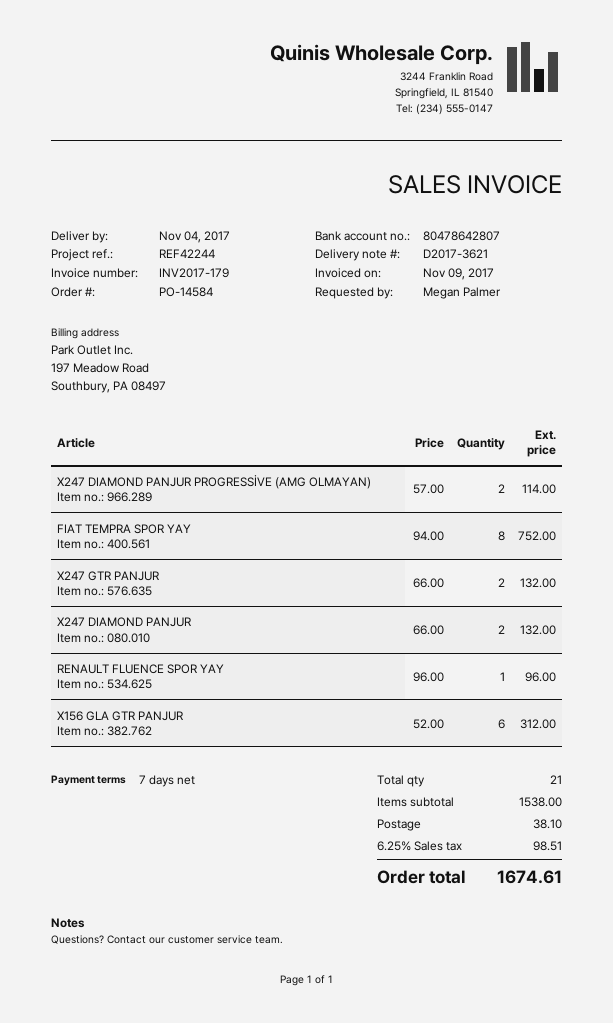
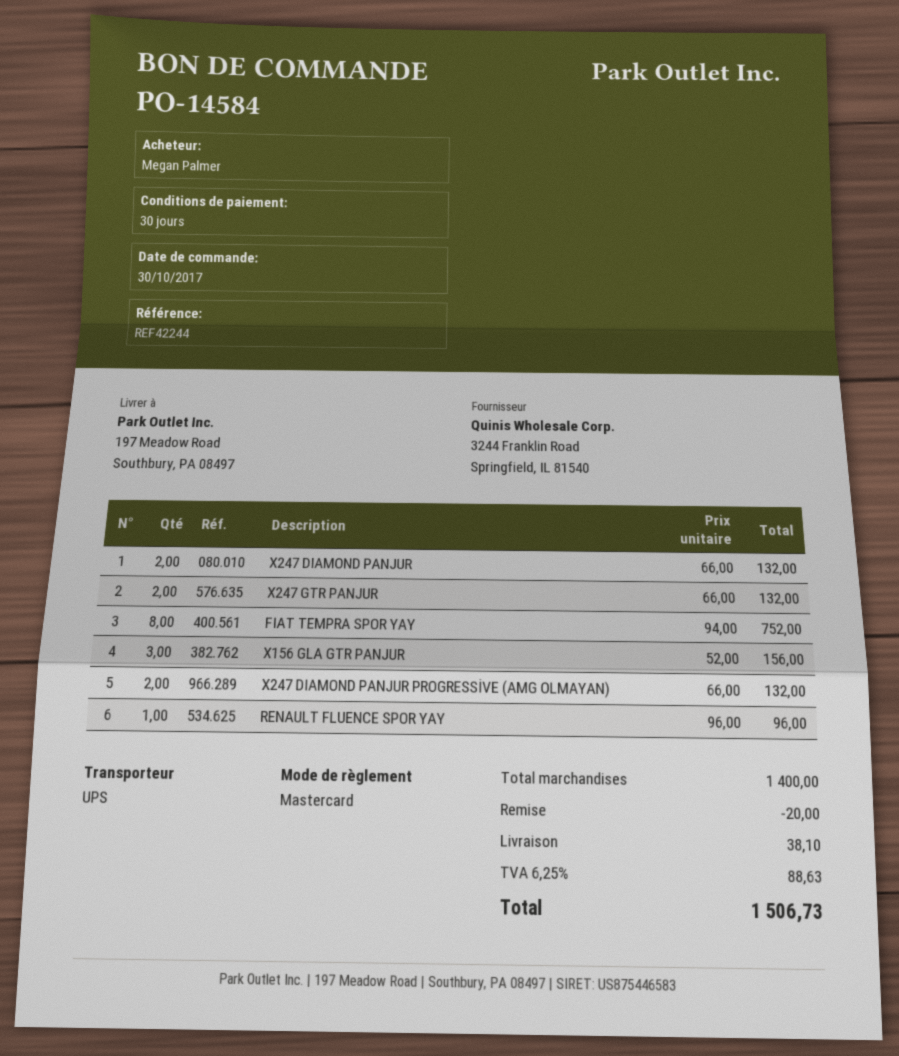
payment terms: 7 days -> 30 days
X247 DIAMOND PANJUR PROGRESSİVE (AMG OLMAYAN): 2 x 57.00 = 114.00 -> 2 x 66.00 = 132.00
X156 GLA GTR PANJUR: 6 x 52.00 = 312.00 -> 3 x 52.00 = 156.00
subtotal: 1538.00 -> 1400.00
discount: none -> 20.00
tax: 6.25% = 98.51 -> 6.25% = 88.63
total: 1674.61 -> 1506.73

